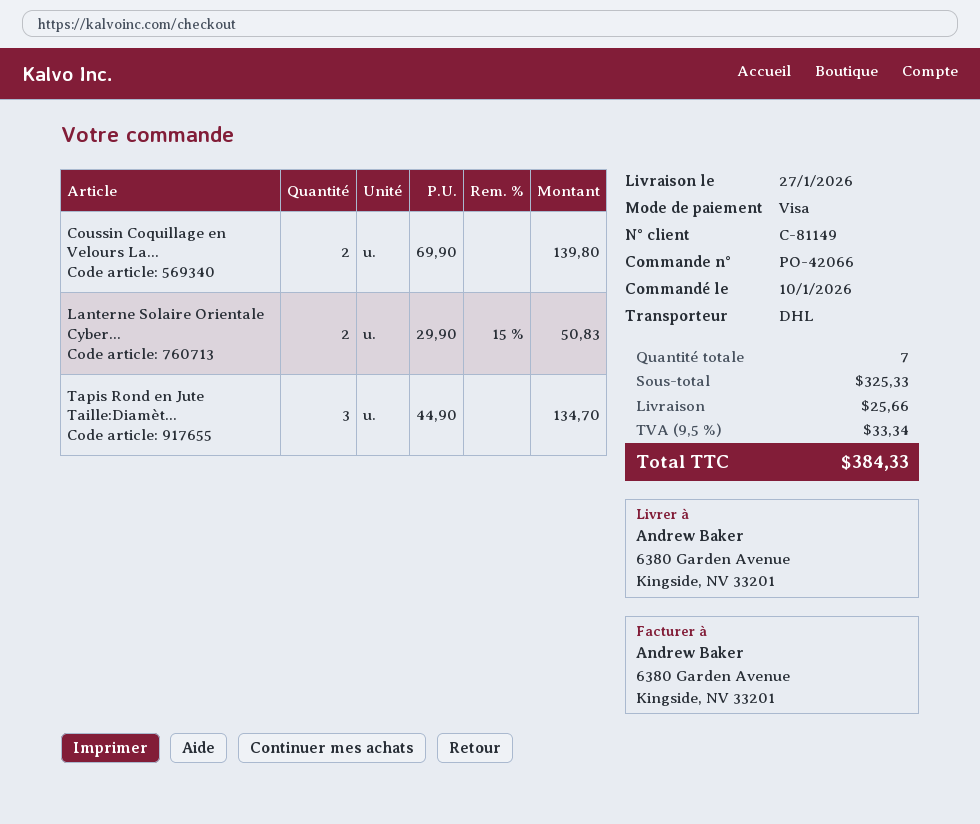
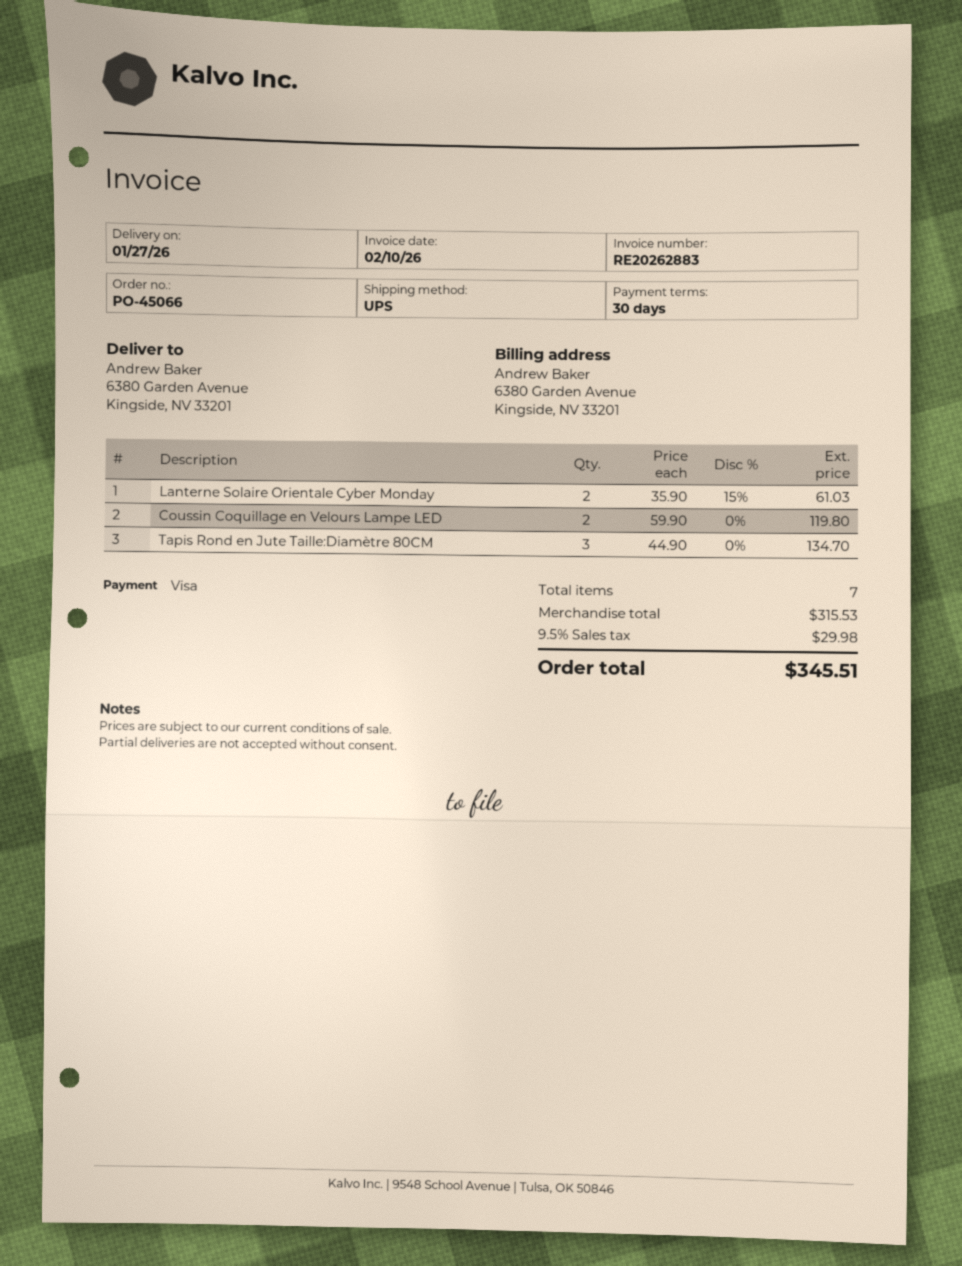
order number: PO-42066 -> PO-45066
shipping method: DHL -> UPS
Coussin Coquillage en Velours La...: 2 x 69.90 = 139.80 -> 2 x 59.90 = 119.80
Lanterne Solaire Orientale Cyber...: 2 x 29.90 - 15% = 50.83 -> 2 x 35.90 - 15% = 61.03
subtotal: 325.33 -> 315.53
shipping: 25.66 -> none
tax: 9.5% = 33.34 -> 9.5% = 29.98
total: 384.33 -> 345.51

